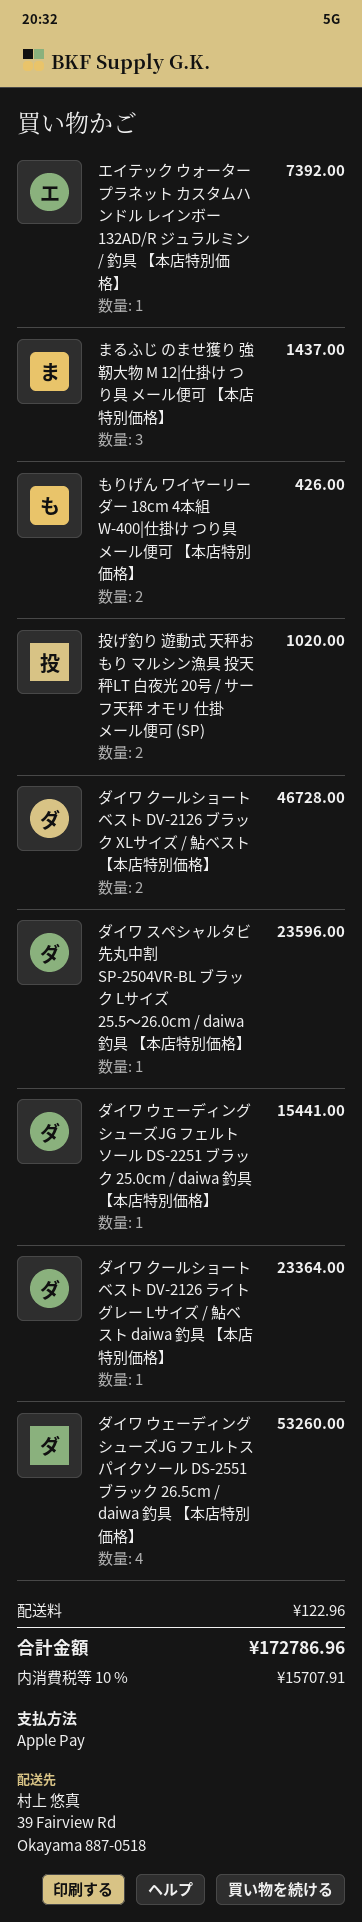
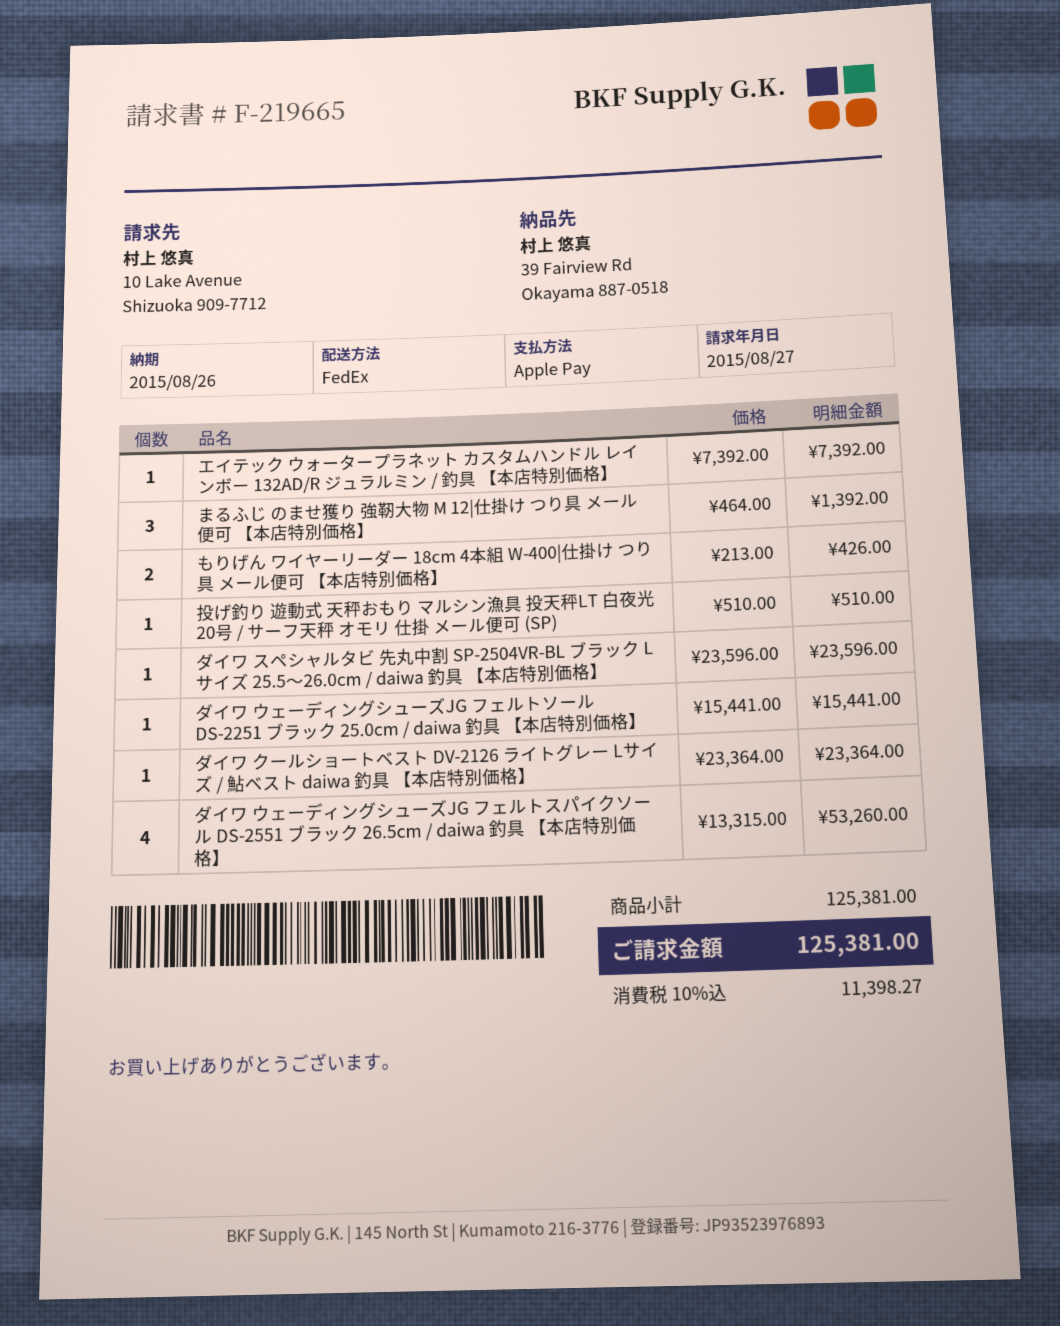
まるふじ のませ獲り 強靭大物 M 12|仕掛け つり具 メール便可 【本店特別価格】: 3 for 1437.00 -> 3 for 1392.00
投げ釣り 遊動式 天秤おもり マルシン漁具 投天秤LT 白夜光 20号 / サーフ天秤 オモリ 仕掛 メール便可 (SP): 2 for 1020.00 -> 1 for 510.00
ダイワ クールショートベスト DV-2126 ブラック XLサイズ / 鮎ベスト 【本店特別価格】: 2 for 46728.00 -> none
shipping: 122.96 -> none
tax: 10% = 15707.91 -> 10% = 11398.27
total: 172786.96 -> 125381.00

